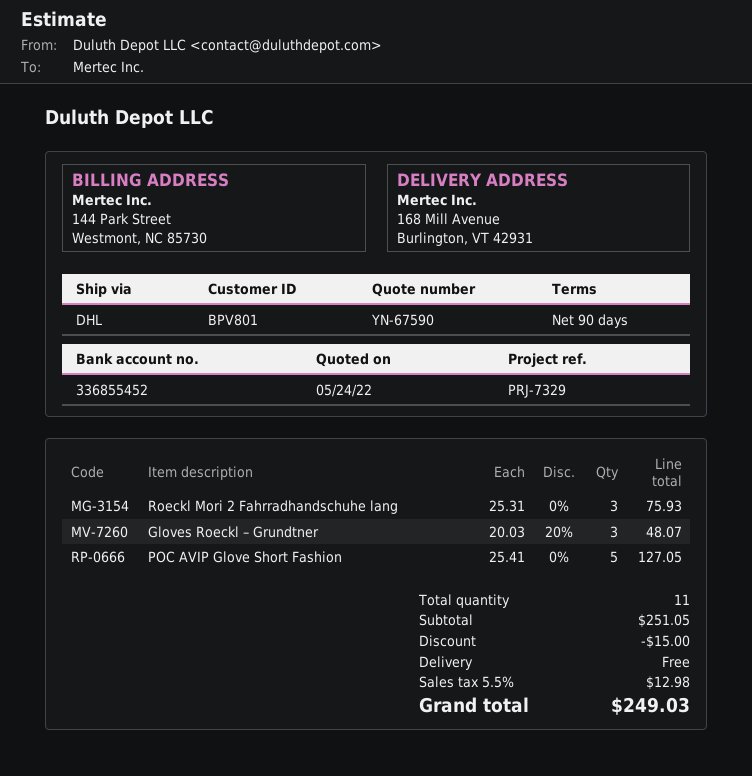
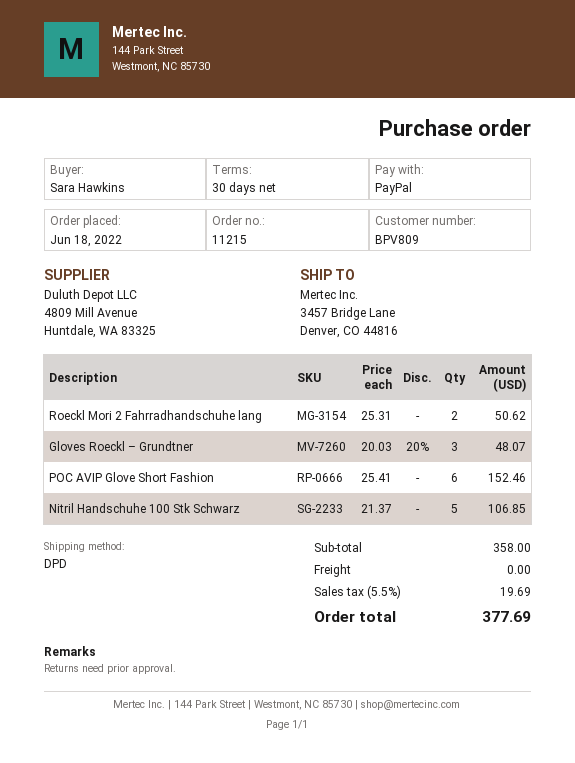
payment terms: 90 days -> 30 days
customer number: BPV801 -> BPV809
shipping method: DHL -> DPD
ship to: 168 Mill Avenue, Burlington, VT 42931 -> 3457 Bridge Lane, Denver, CO 44816
Roeckl Mori 2 Fahrradhandschuhe lang: 3 x 25.31 = 75.93 -> 2 x 25.31 = 50.62
POC AVIP Glove Short Fashion: 5 x 25.41 = 127.05 -> 6 x 25.41 = 152.46
Nitril Handschuhe 100 Stk Schwarz: none -> 5 x 21.37 = 106.85
subtotal: 251.05 -> 358.00
discount: 15.00 -> none
tax: 5.5% = 12.98 -> 5.5% = 19.69
total: 249.03 -> 377.69

